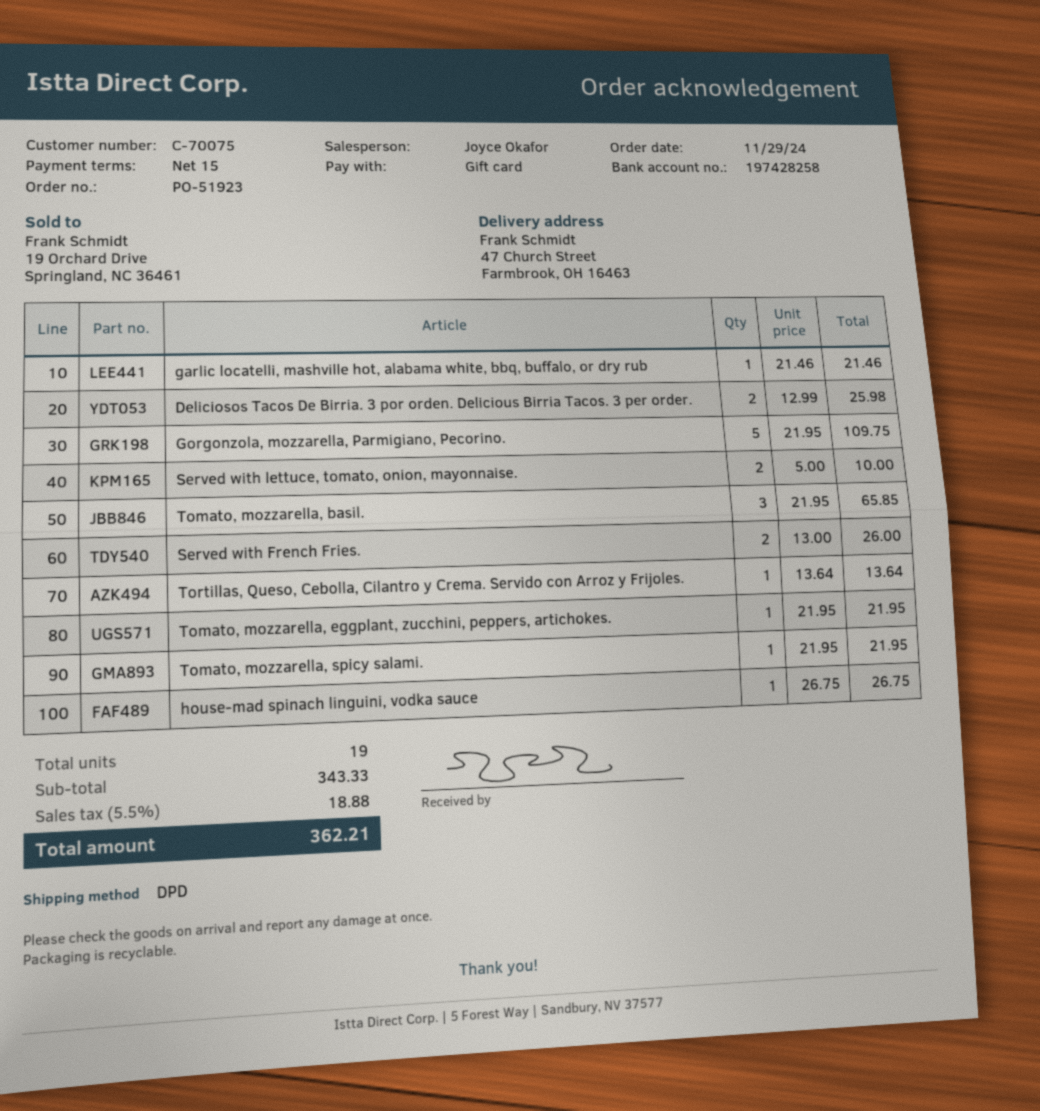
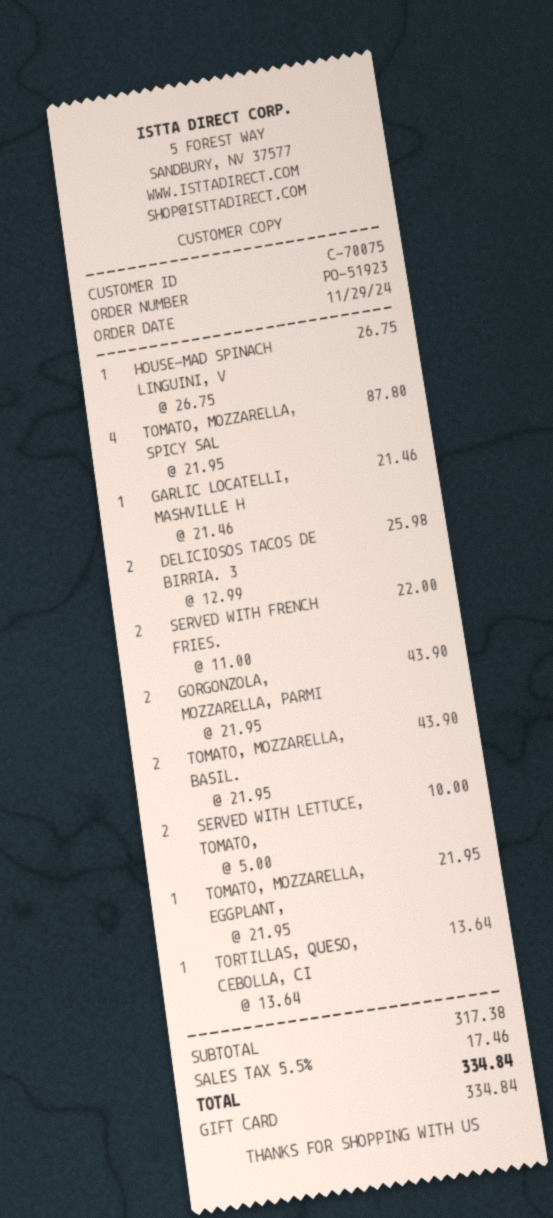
Gorgonzola, mozzarella, Parmigiano, Pecorino.: 5 x 21.95 = 109.75 -> 2 x 21.95 = 43.90
Tomato, mozzarella, basil.: 3 x 21.95 = 65.85 -> 2 x 21.95 = 43.90
Served with French Fries.: 2 x 13.00 = 26.00 -> 2 x 11.00 = 22.00
Tomato, mozzarella, spicy salami.: 1 x 21.95 = 21.95 -> 4 x 21.95 = 87.80
subtotal: 343.33 -> 317.38
tax: 5.5% = 18.88 -> 5.5% = 17.46
total: 362.21 -> 334.84

